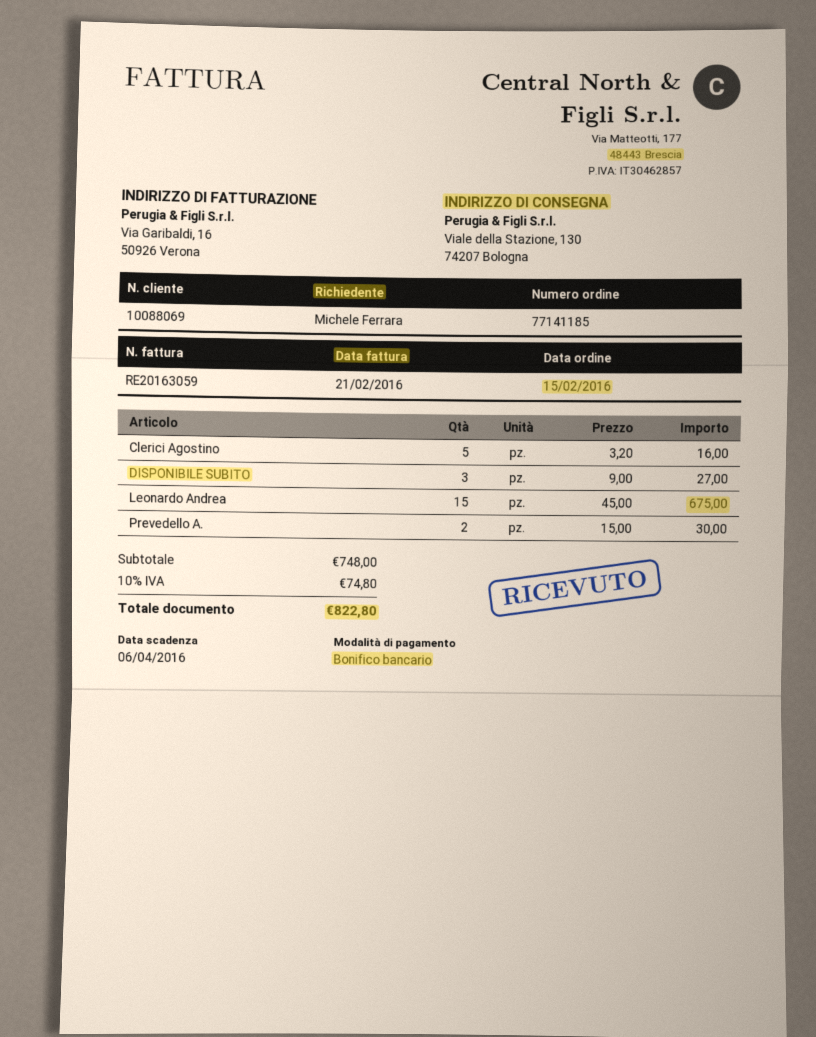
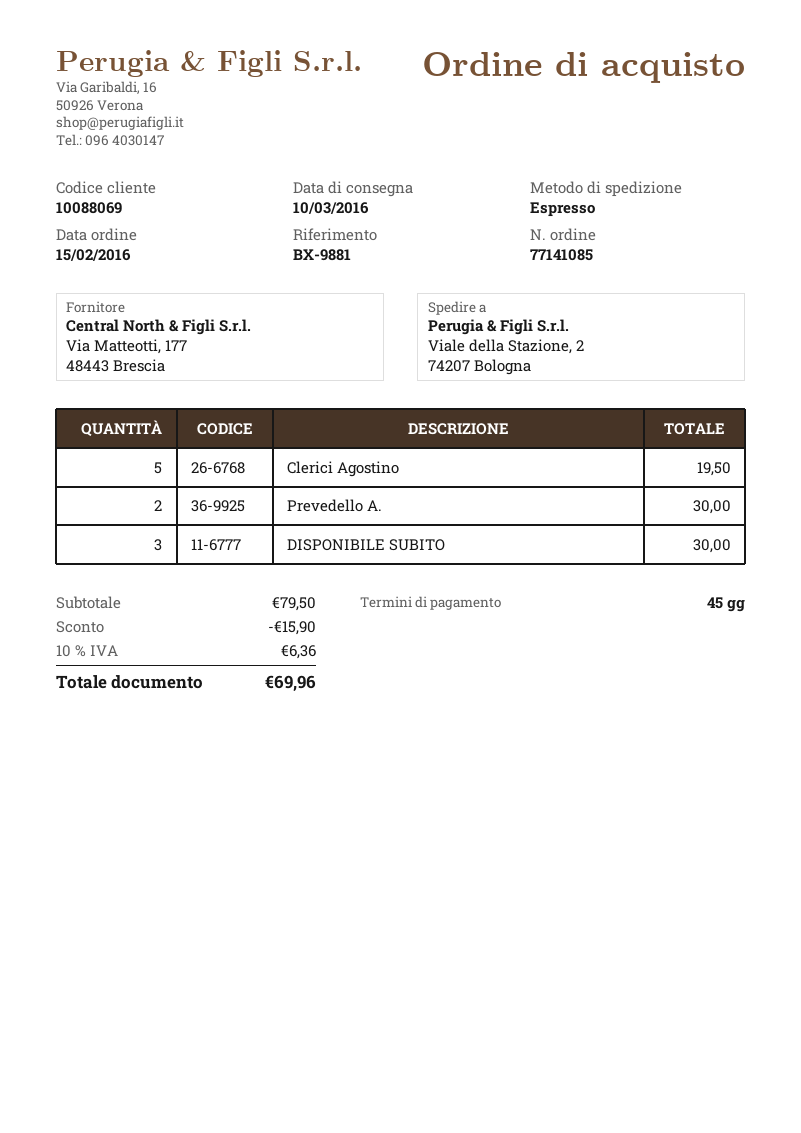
order number: 77141185 -> 77141085
ship to: Viale della Stazione, 130, 74207 Bologna -> Viale della Stazione, 2, 74207 Bologna
Clerici Agostino: 5 for 16.00 -> 5 for 19.50
DISPONIBILE SUBITO: 3 for 27.00 -> 3 for 30.00
Leonardo Andrea: 15 for 675.00 -> none
subtotal: 748.00 -> 79.50
discount: none -> 15.90
tax: 10% = 74.80 -> 10% = 6.36
total: 822.80 -> 69.96

